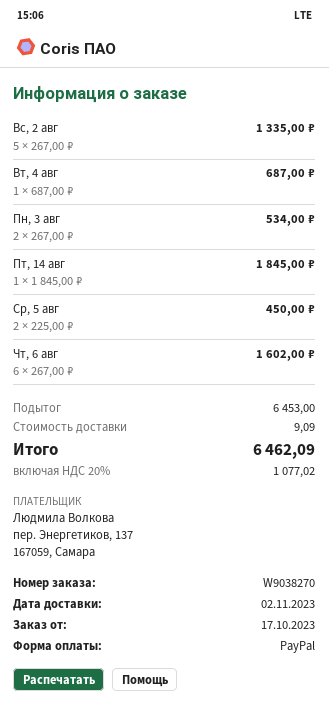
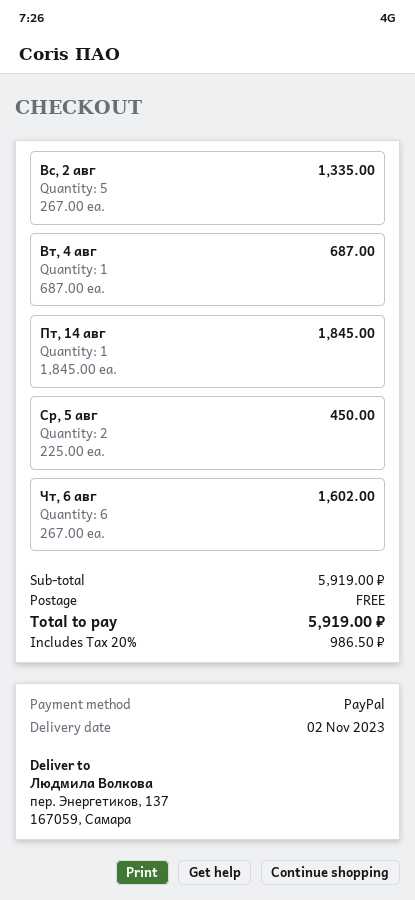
Пн, 3 авг: 2 x 267.00 = 534.00 -> none
subtotal: 6453.00 -> 5919.00
shipping: 9.09 -> 0.00
tax: 20% = 1077.02 -> 20% = 986.50
total: 6462.09 -> 5919.00

